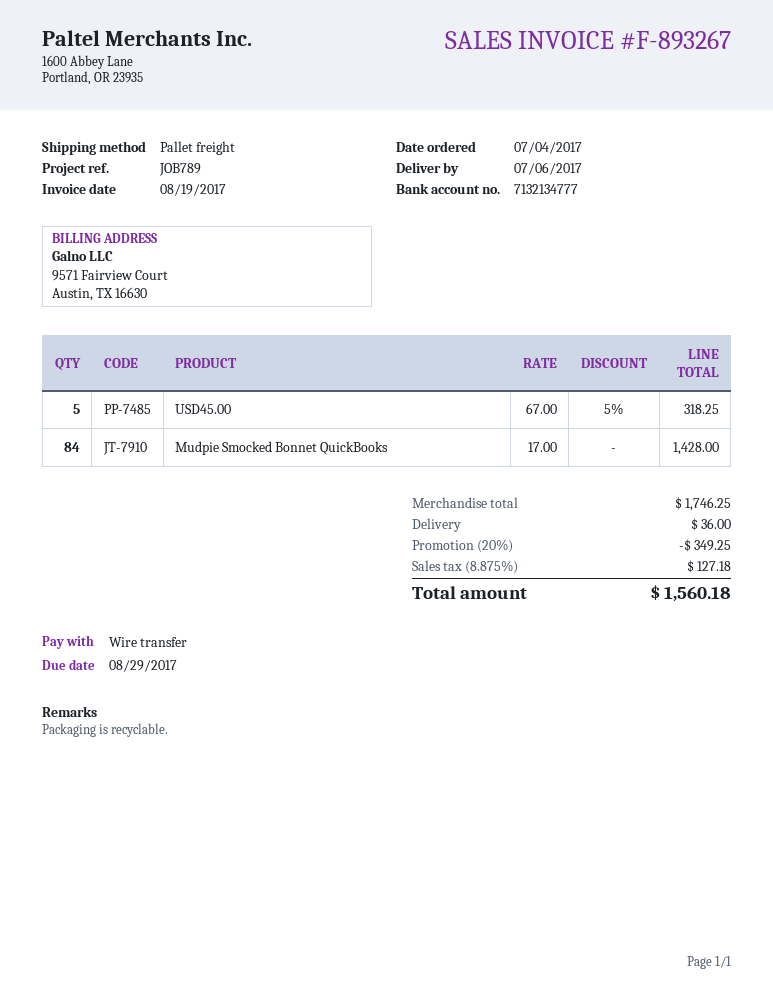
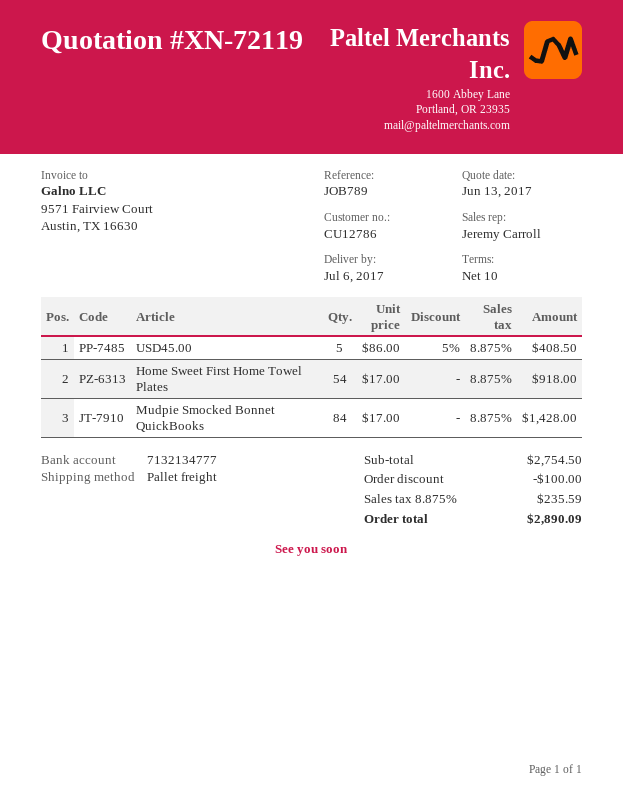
USD45.00: 5 x 67.00 - 5% = 318.25 -> 5 x 86.00 - 5% = 408.50
Home Sweet First Home Towel Plates: none -> 54 x 17.00 = 918.00
subtotal: 1746.25 -> 2754.50
discount: 349.25 -> 100.00
shipping: 36.00 -> none
tax: 8.875% = 127.18 -> 8.875% = 235.59
total: 1560.18 -> 2890.09

